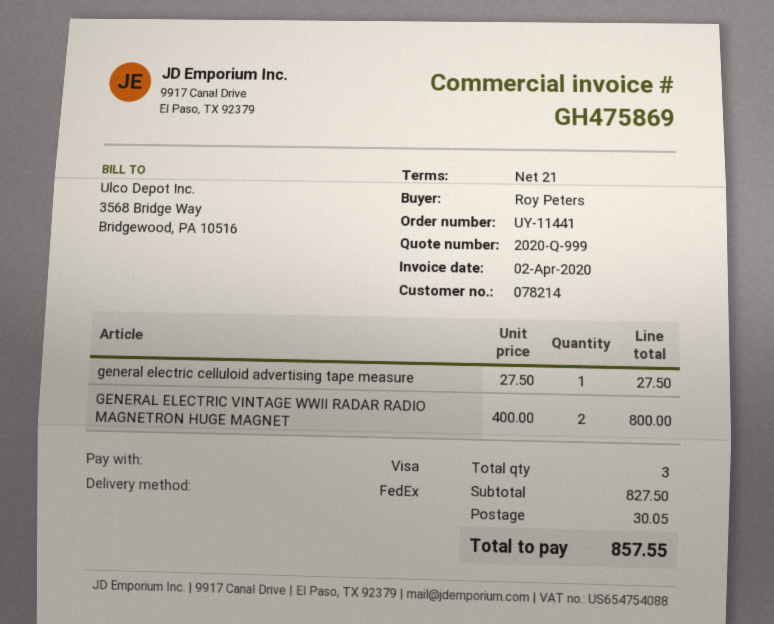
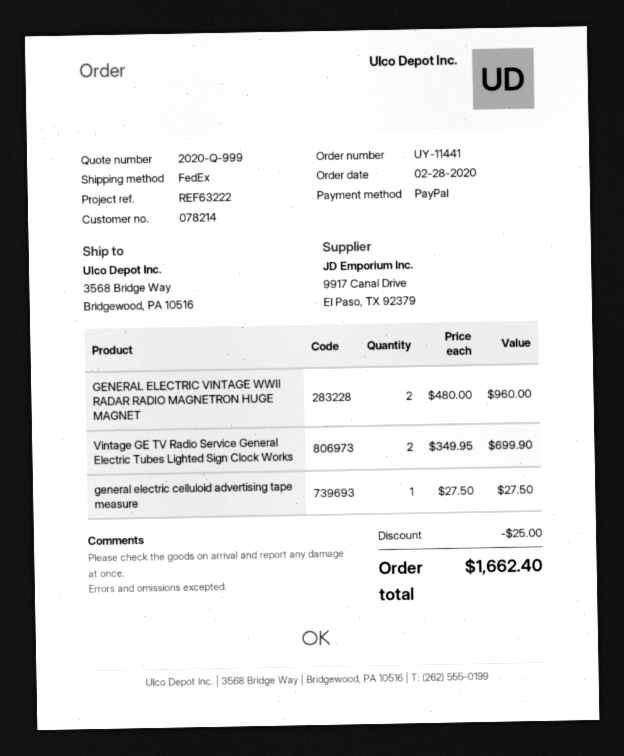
payment method: Visa -> PayPal
GENERAL ELECTRIC VINTAGE WWII RADAR RADIO MAGNETRON HUGE MAGNET: 2 x 400.00 = 800.00 -> 2 x 480.00 = 960.00
Vintage GE TV Radio Service General Electric Tubes Lighted Sign Clock Works: none -> 2 x 349.95 = 699.90
discount: none -> 25.00
shipping: 30.05 -> none
total: 857.55 -> 1662.40

